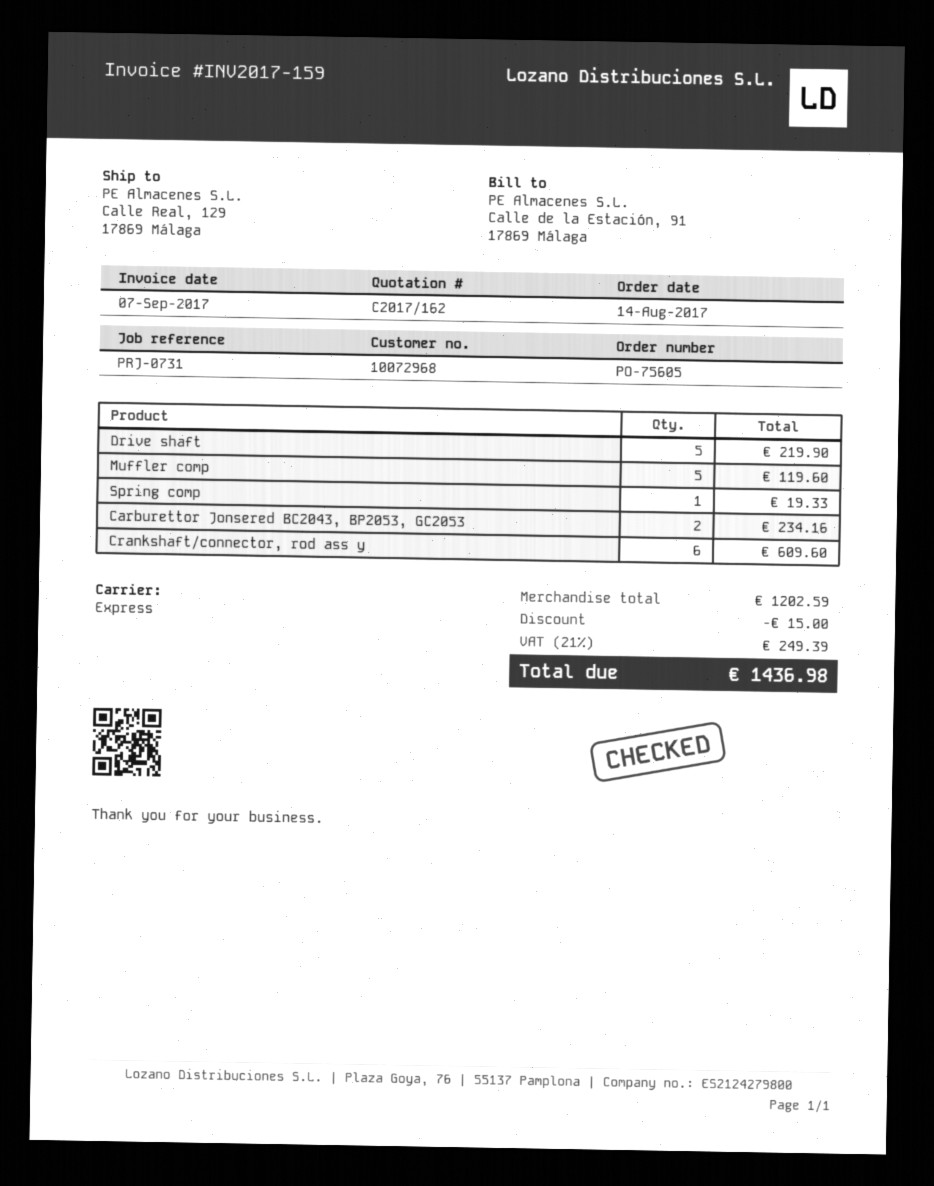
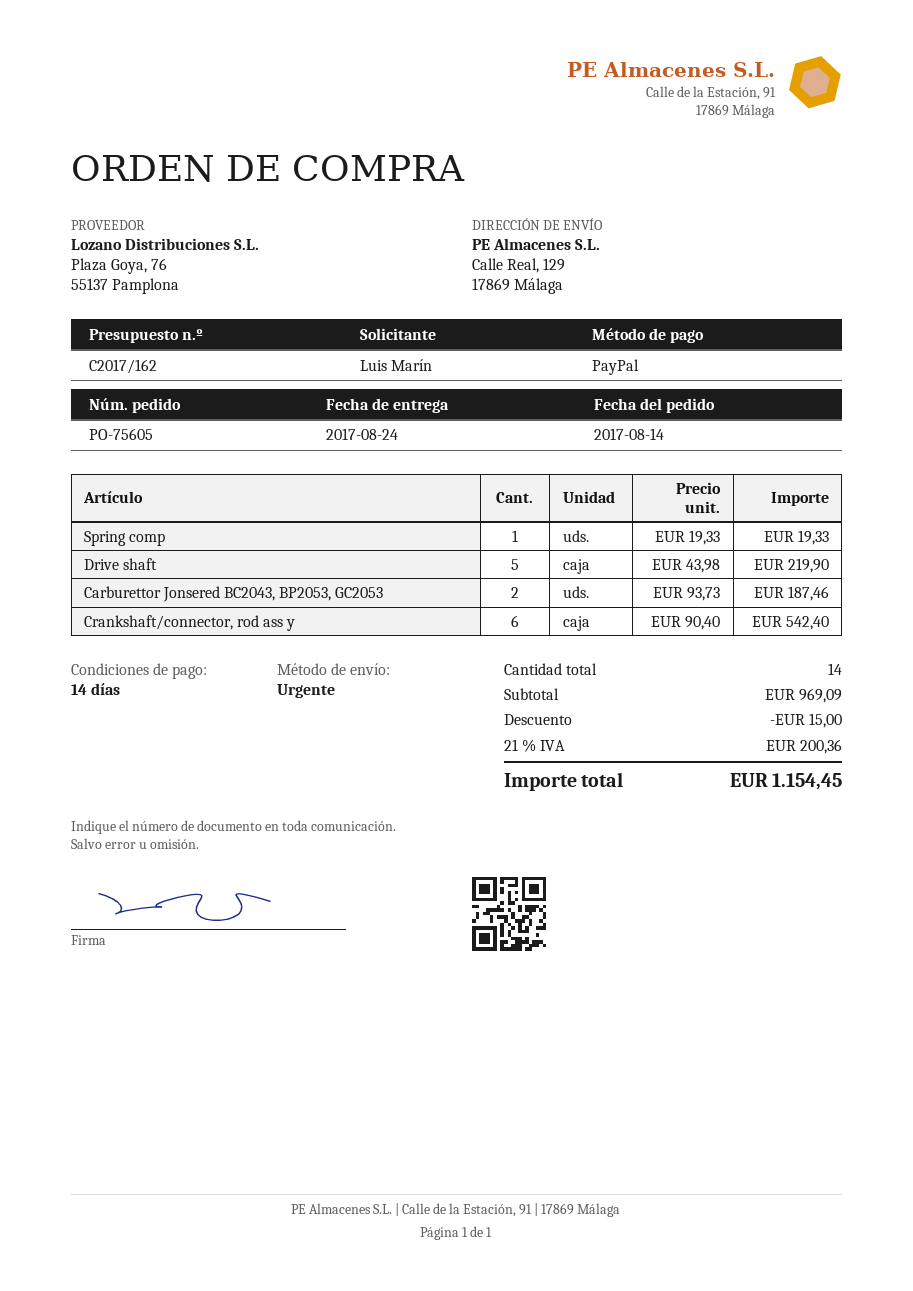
Muffler comp: 5 for 119.60 -> none
Carburettor Jonsered BC2043, BP2053, GC2053: 2 for 234.16 -> 2 for 187.46
Crankshaft/connector, rod ass y: 6 for 609.60 -> 6 for 542.40
subtotal: 1202.59 -> 969.09
tax: 21% = 249.39 -> 21% = 200.36
total: 1436.98 -> 1154.45

